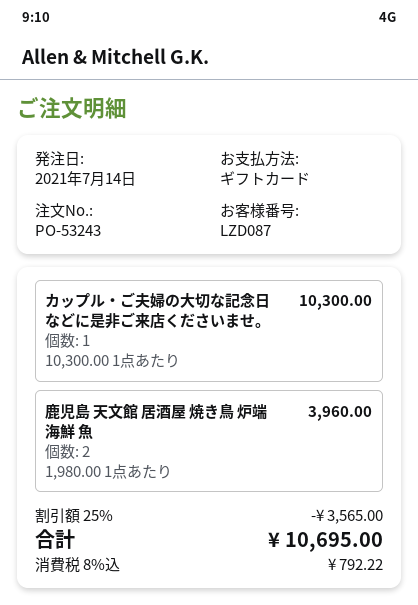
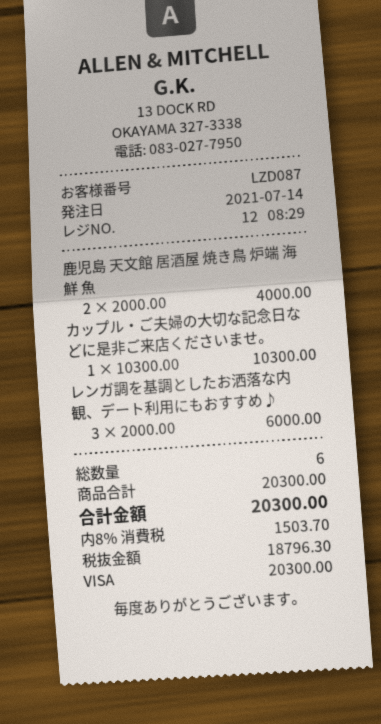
payment method: gift card -> Visa
鹿児島 天文館 居酒屋 焼き鳥 炉端 海鮮 魚: 2 x 1980.00 = 3960.00 -> 2 x 2000.00 = 4000.00
レンガ調を基調としたお洒落な内観、デート利用にもおすすめ♪: none -> 3 x 2000.00 = 6000.00
discount: 25% = 3565.00 -> none
tax: 8% = 792.22 -> 8% = 1503.70
total: 10695.00 -> 20300.00

